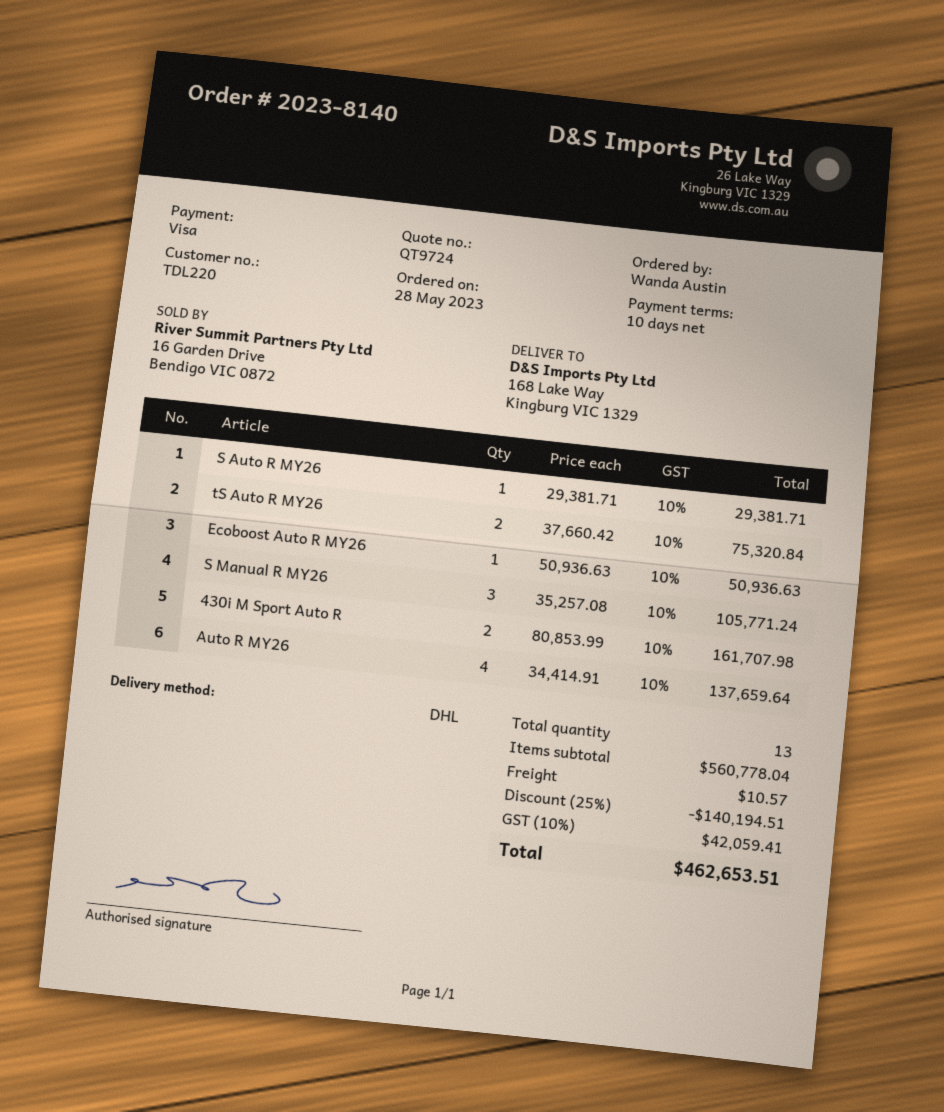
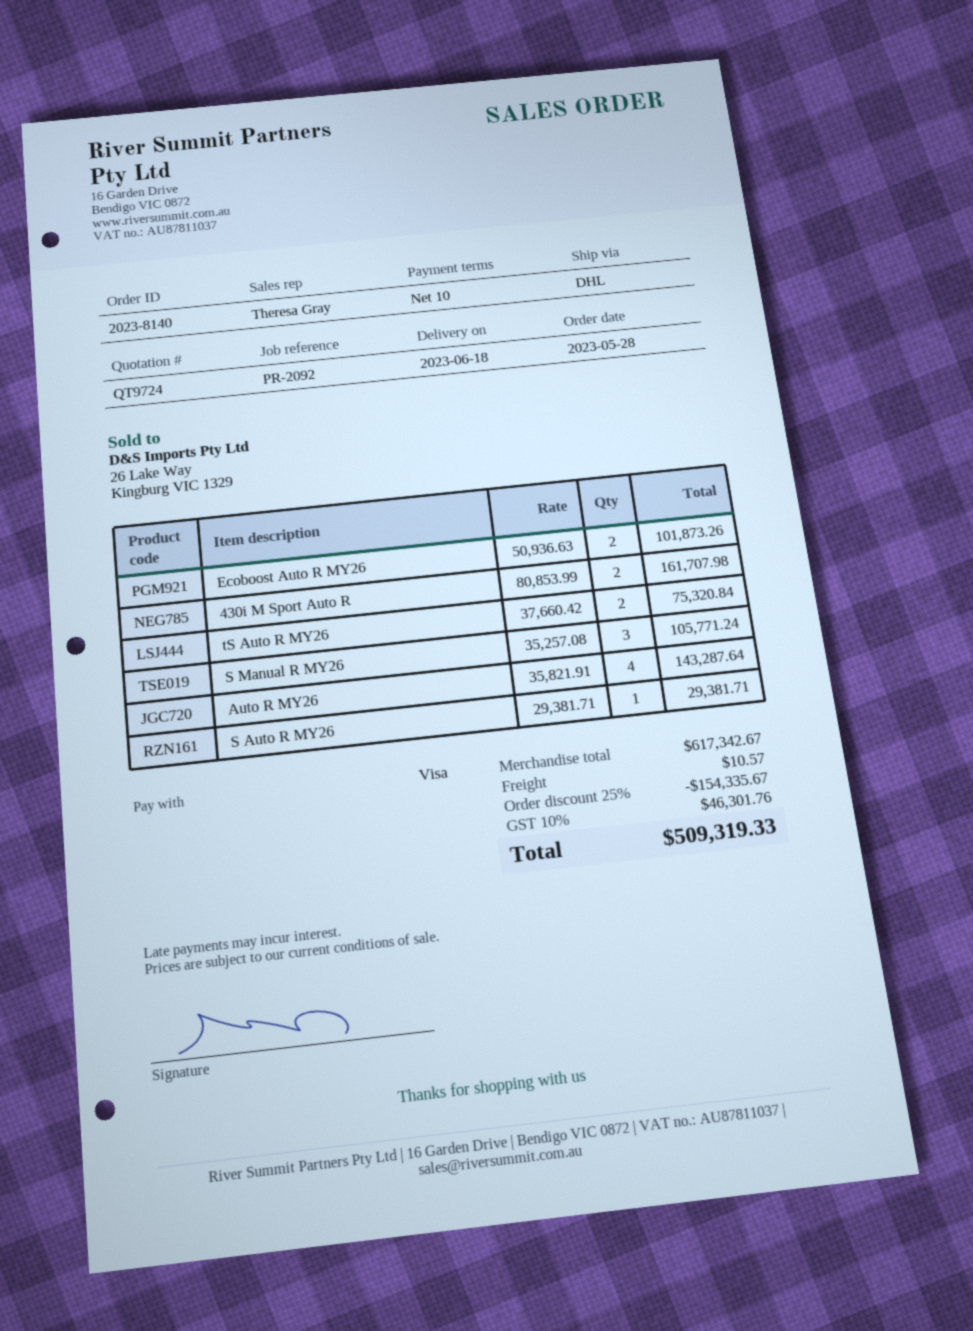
Ecoboost Auto R MY26: 1 x 50936.63 = 50936.63 -> 2 x 50936.63 = 101873.26
Auto R MY26: 4 x 34414.91 = 137659.64 -> 4 x 35821.91 = 143287.64
subtotal: 560778.04 -> 617342.67
discount: 25% = 140194.51 -> 25% = 154335.67
tax: 10% = 42059.41 -> 10% = 46301.76
total: 462653.51 -> 509319.33

